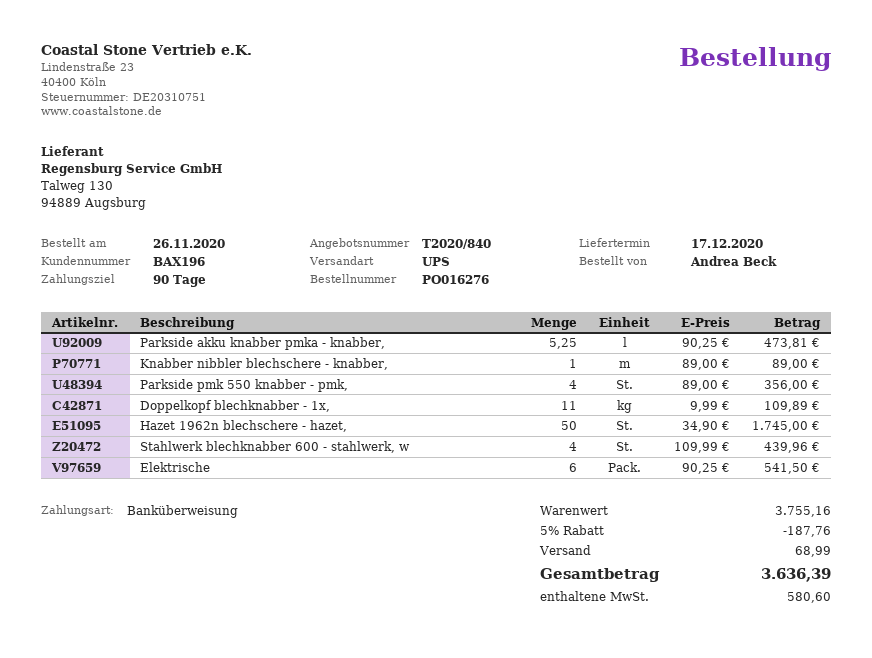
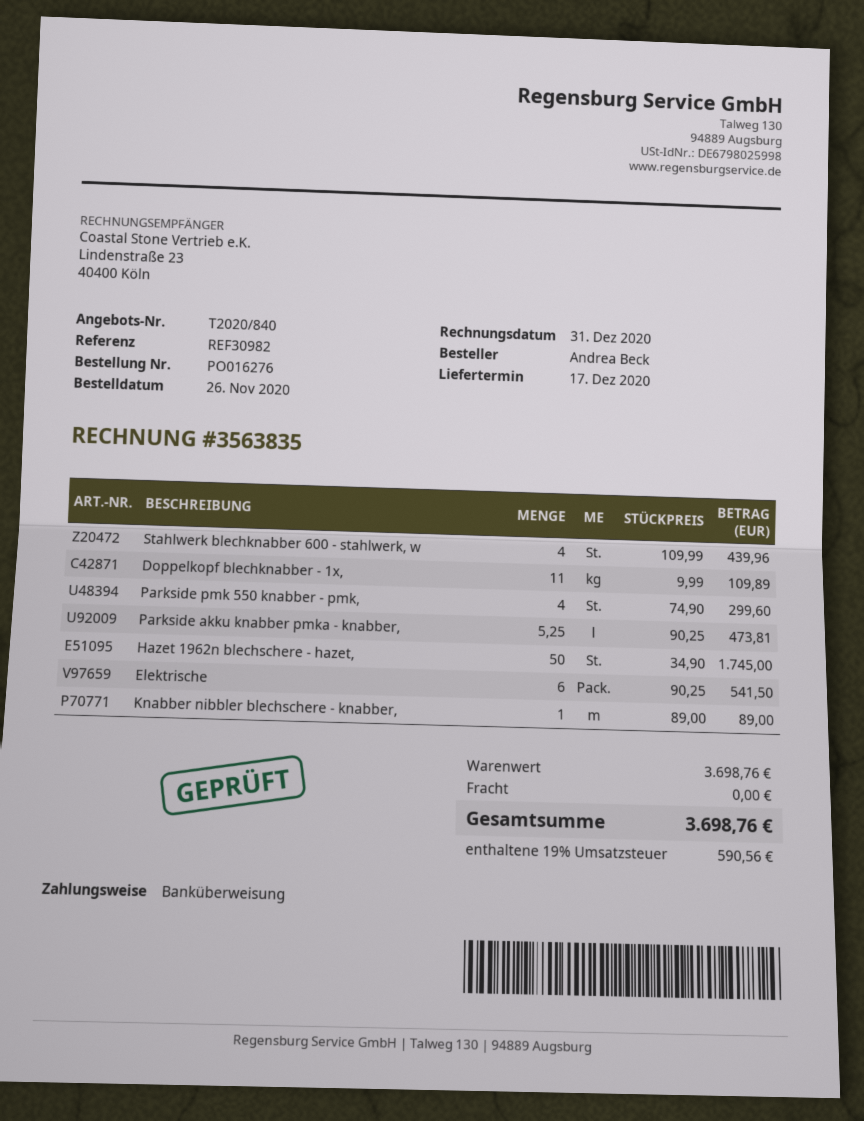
Parkside pmk 550 knabber - pmk,: 4 x 89.00 = 356.00 -> 4 x 74.90 = 299.60
subtotal: 3755.16 -> 3698.76
discount: 5% = 187.76 -> none
shipping: 68.99 -> 0.00
tax: 580.60 -> 590.56
total: 3636.39 -> 3698.76

